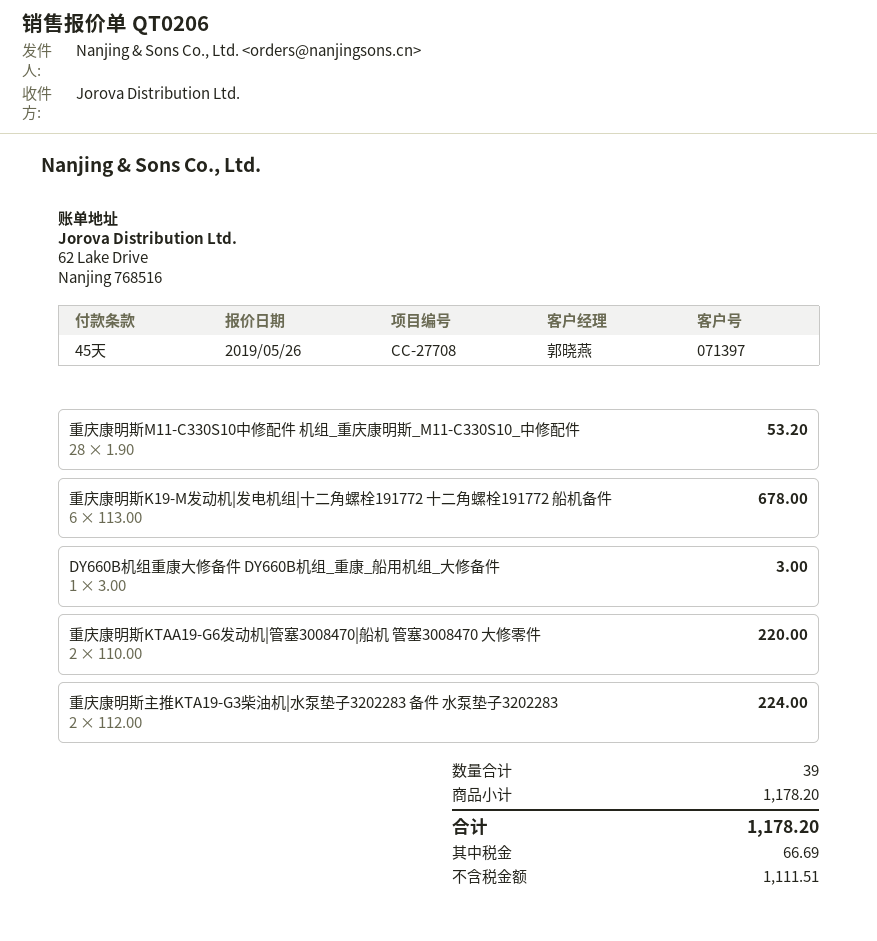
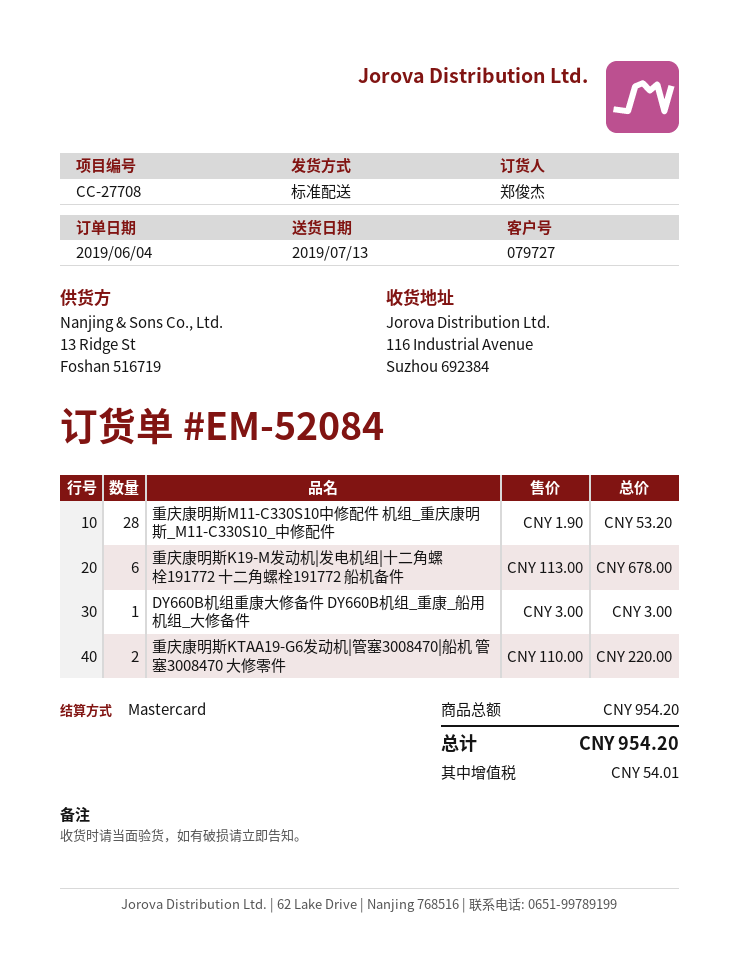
customer number: 071397 -> 079727
重庆康明斯主推KTA19-G3柴油机|水泵垫子3202283 备件 水泵垫子3202283: 2 x 112.00 = 224.00 -> none
subtotal: 1178.20 -> 954.20
tax: 66.69 -> 54.01
total: 1178.20 -> 954.20

